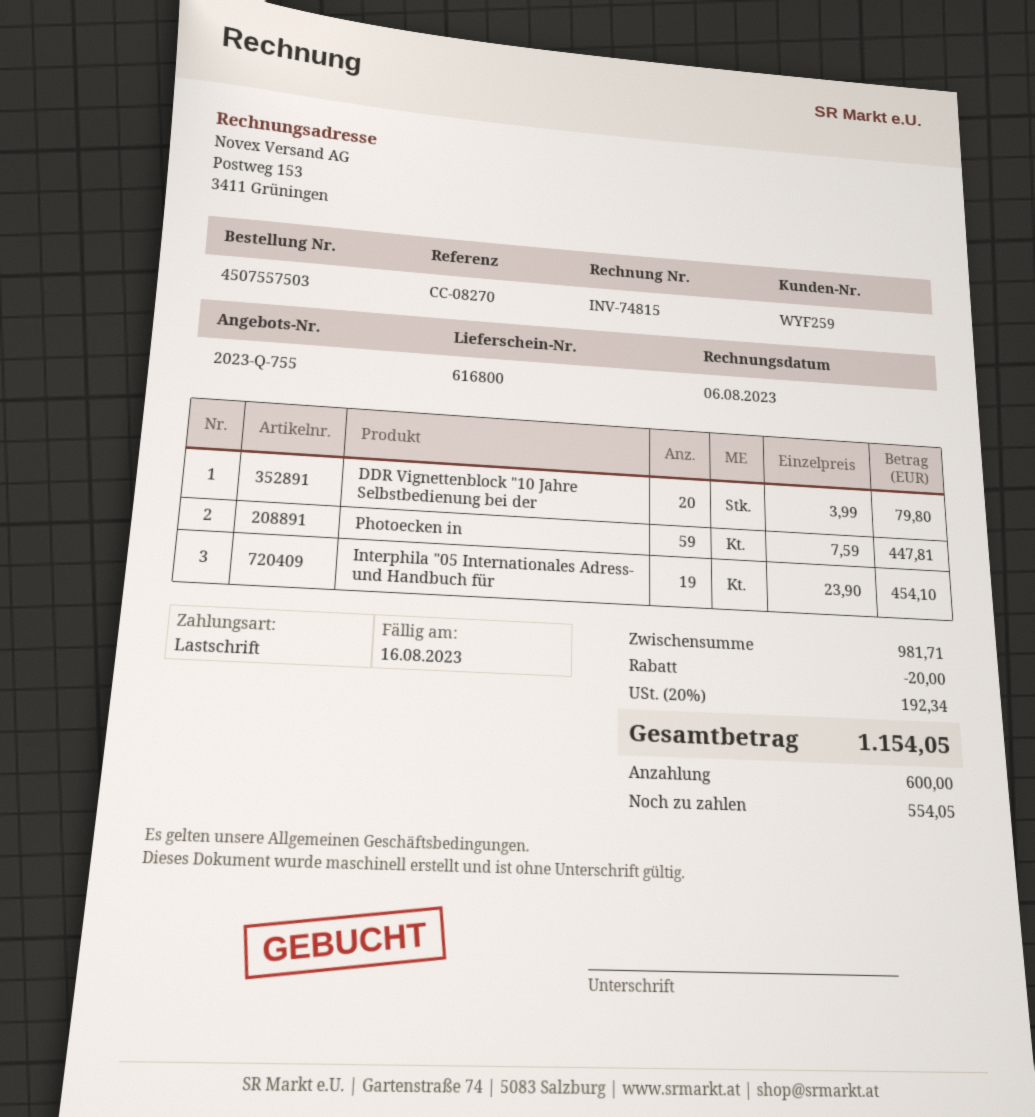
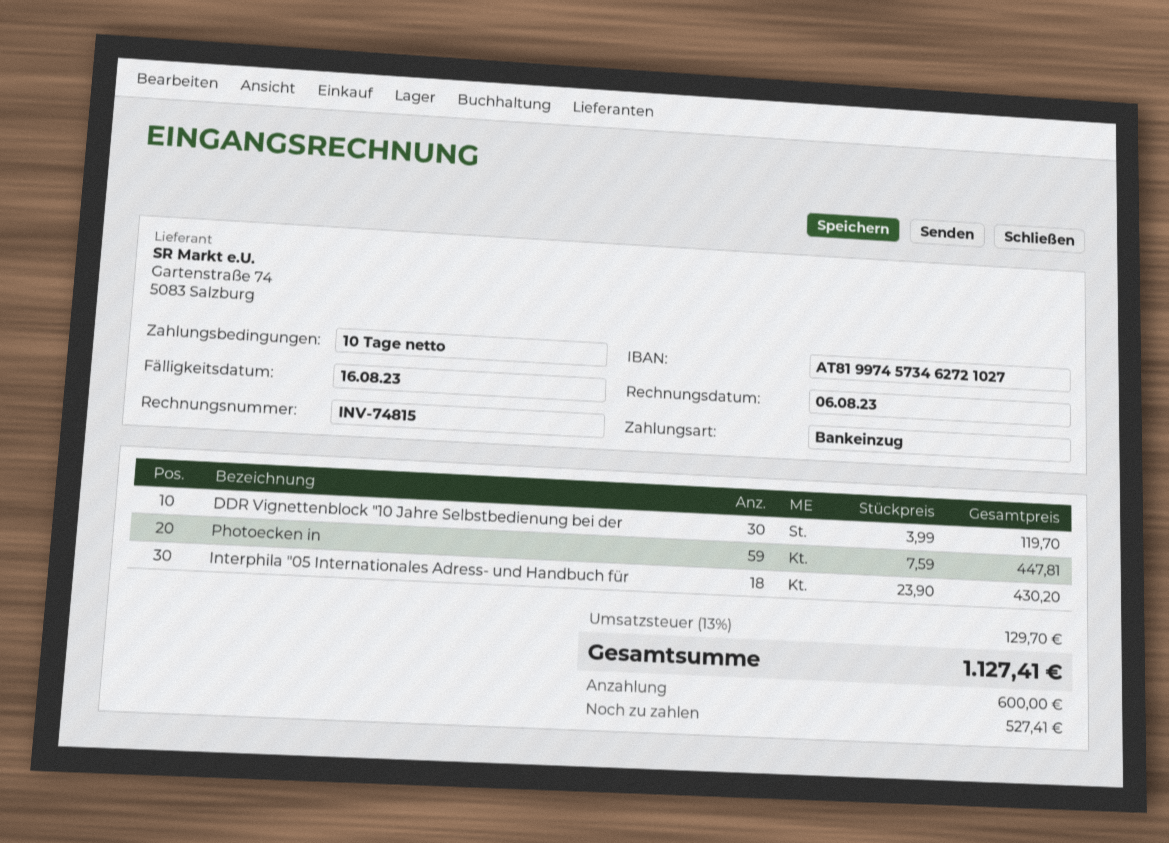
DDR Vignettenblock "10 Jahre Selbstbedienung bei der: 20 x 3.99 = 79.80 -> 30 x 3.99 = 119.70
Interphila "05 Internationales Adress- und Handbuch für: 19 x 23.90 = 454.10 -> 18 x 23.90 = 430.20
discount: 20.00 -> none
tax: 20% = 192.34 -> 13% = 129.70
total: 1154.05 -> 1127.41
balance: 554.05 -> 527.41

